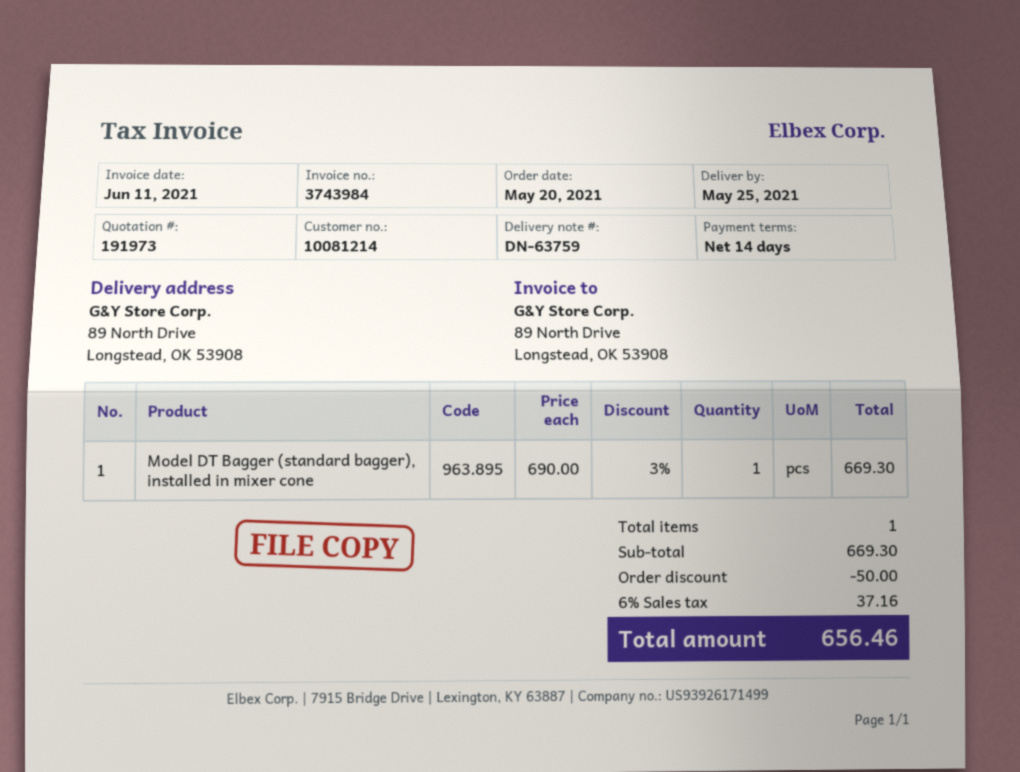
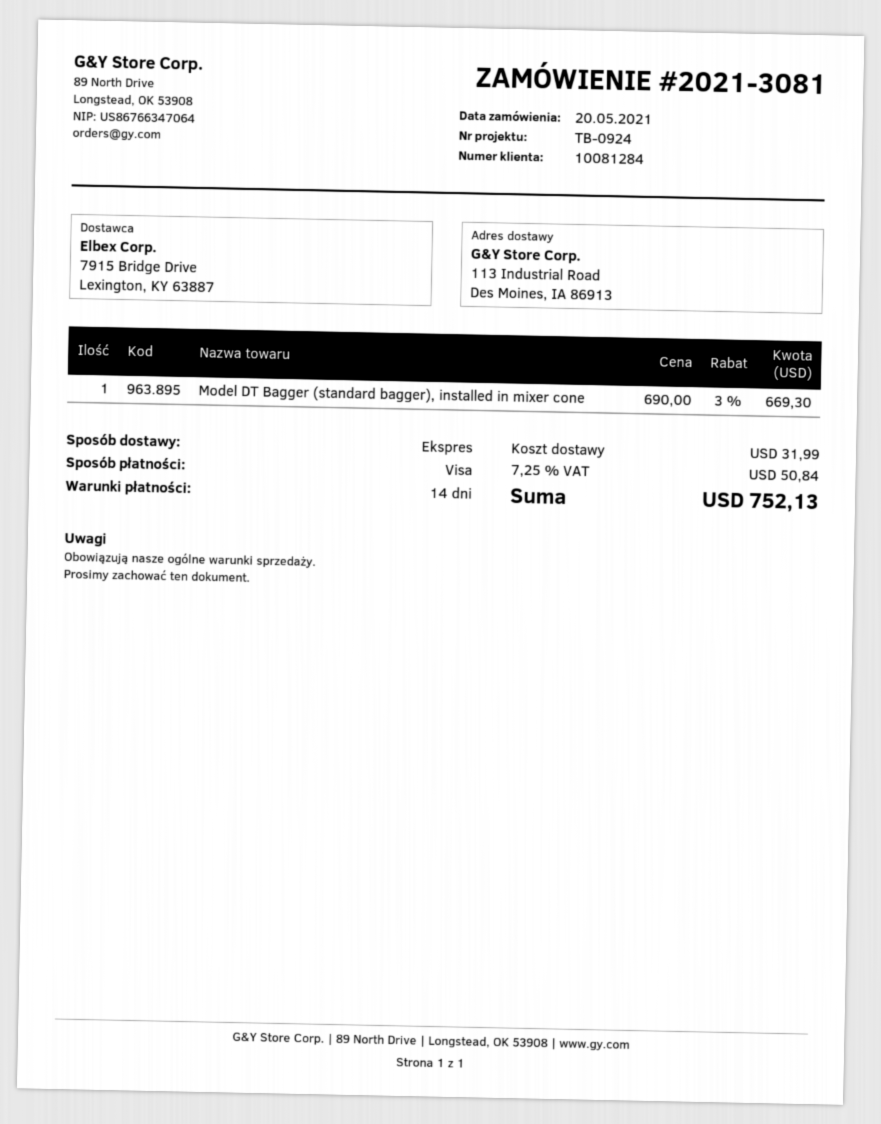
customer number: 10081214 -> 10081284
ship to: 89 North Drive, Longstead, OK 53908 -> 113 Industrial Road, Des Moines, IA 86913
discount: 50.00 -> none
shipping: none -> 31.99
tax: 6% = 37.16 -> 7.25% = 50.84
total: 656.46 -> 752.13

